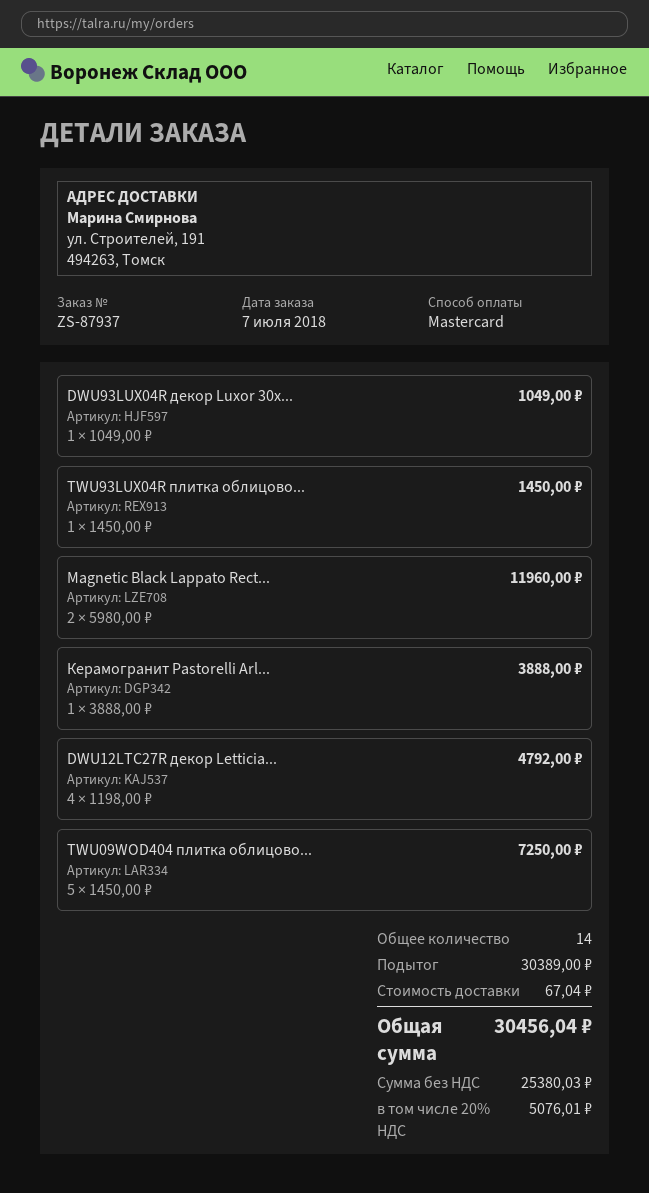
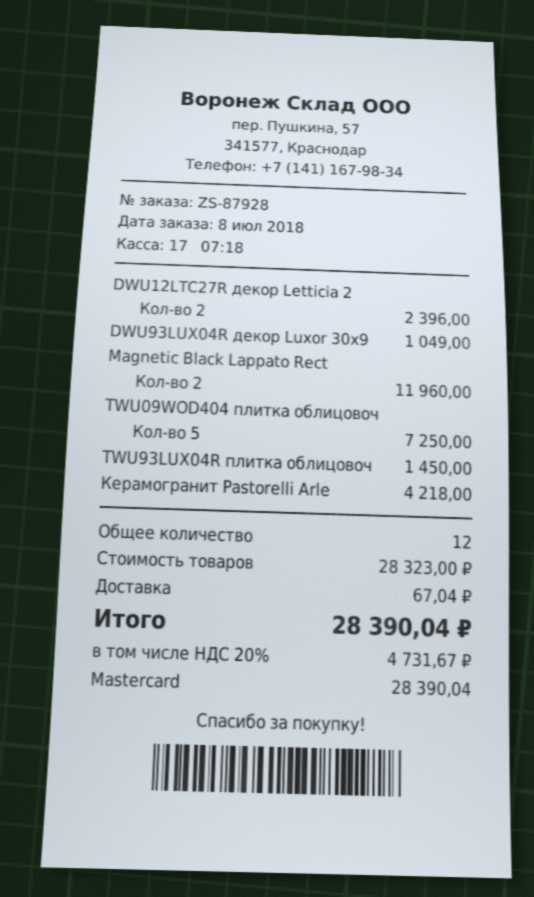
order number: ZS-87937 -> ZS-87928
order date: 2018-07-07 -> 2018-07-08
Керамогранит Pastorelli Arl...: 1 for 3888.00 -> 1 for 4218.00
DWU12LTC27R декор Letticia...: 4 for 4792.00 -> 2 for 2396.00
total quantity: 14 -> 12
subtotal: 30389.00 -> 28323.00
tax: 20% = 5076.01 -> 20% = 4731.67
total: 30456.04 -> 28390.04

